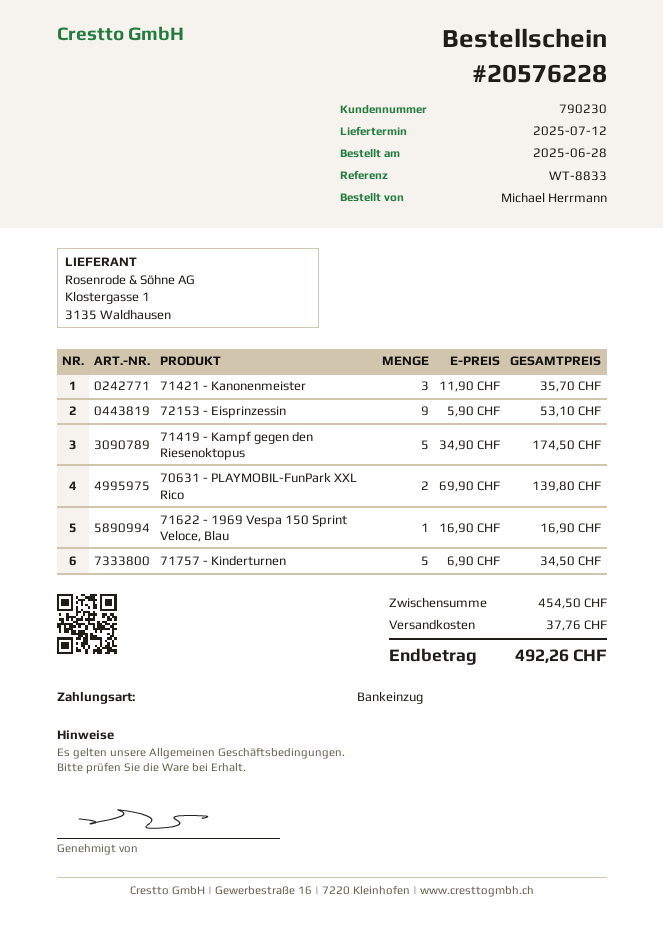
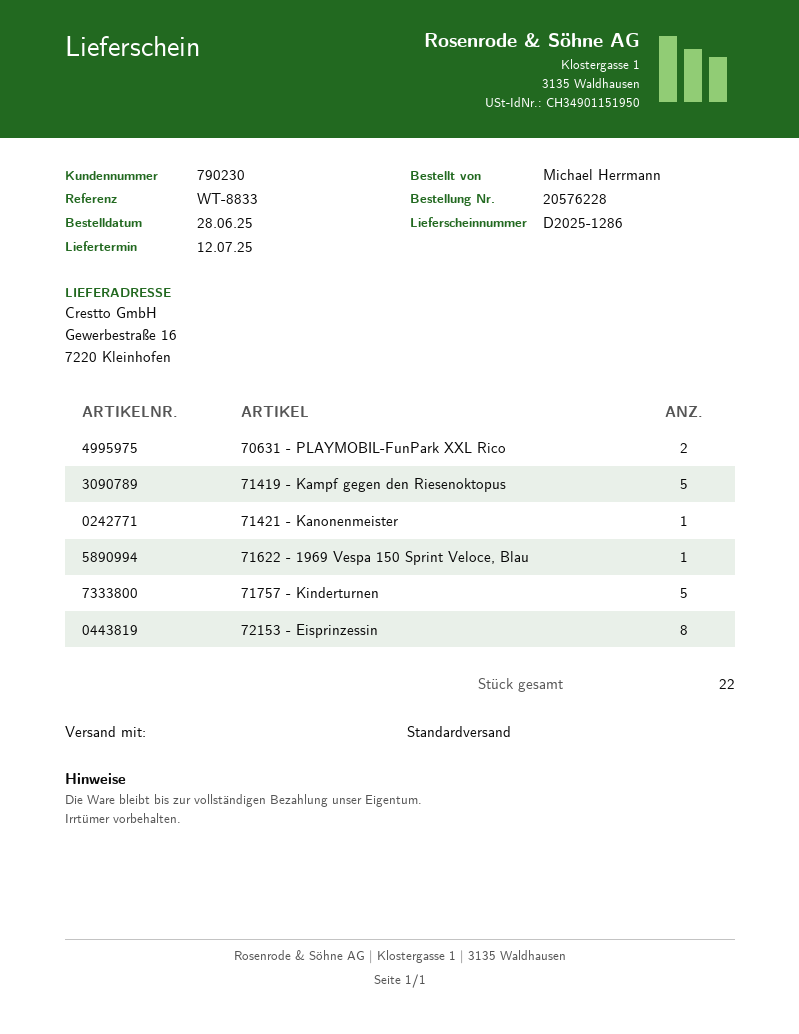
71421 - Kanonenmeister: 3 -> 1
72153 - Eisprinzessin: 9 -> 8

